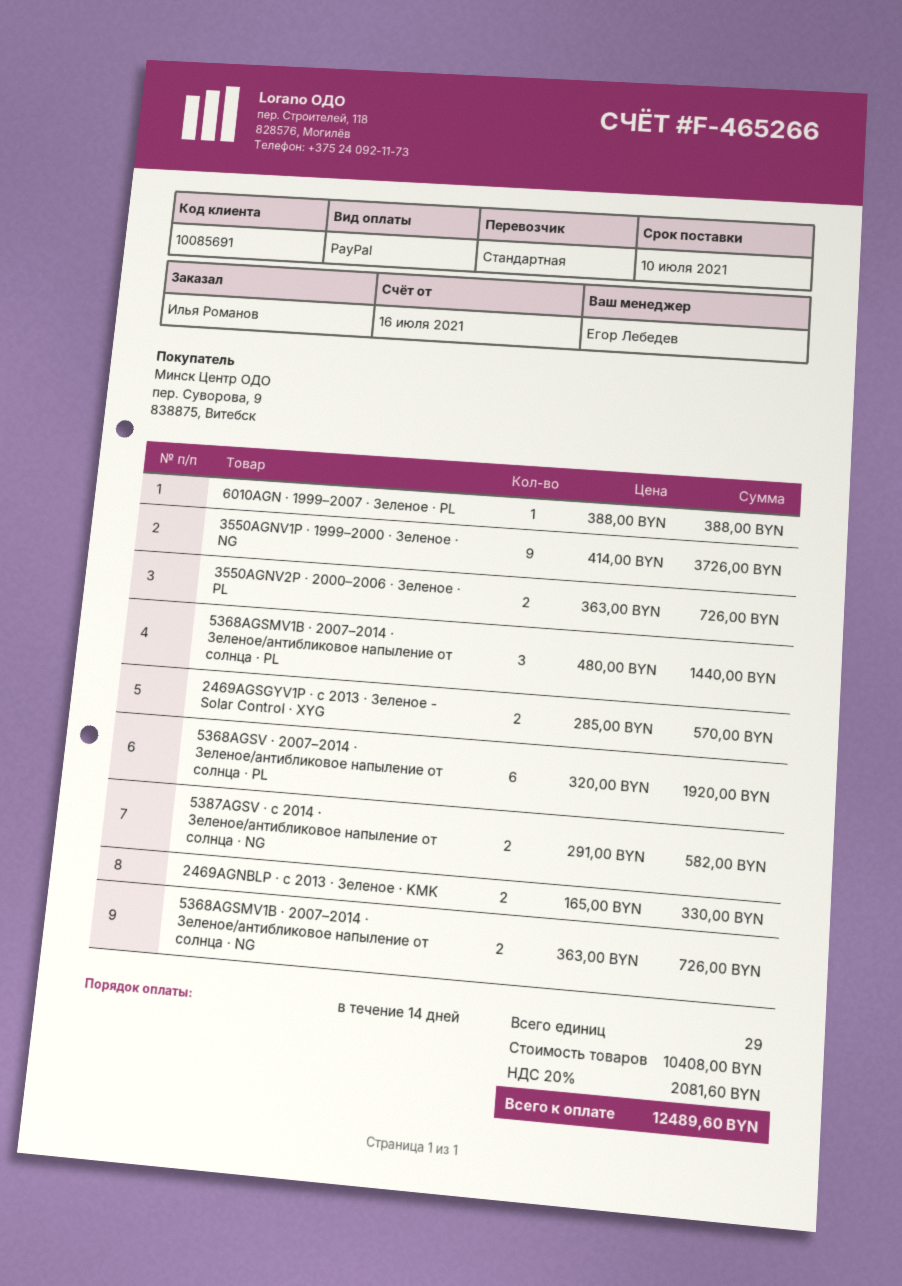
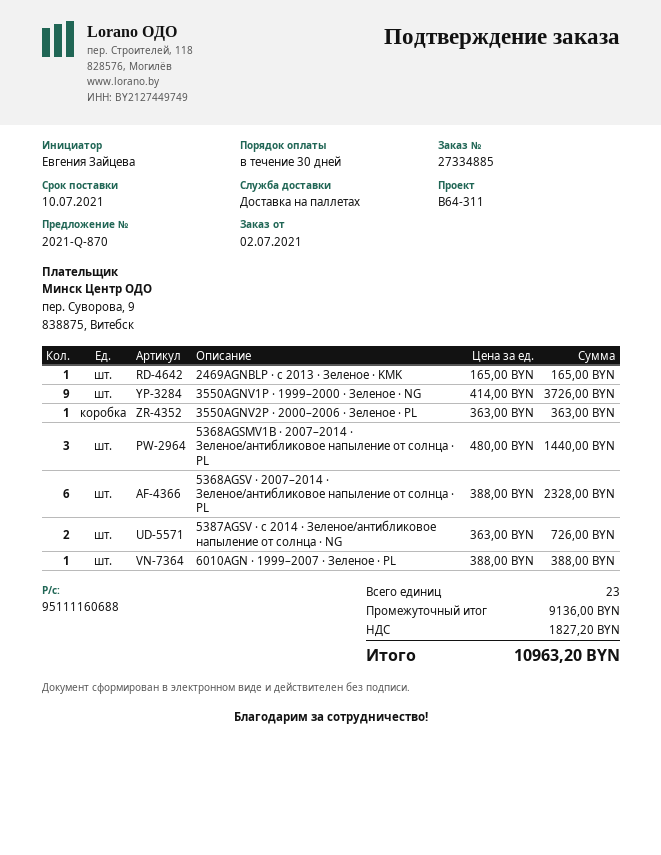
payment terms: 14 days -> 30 days
ordered by: Илья Романов -> Евгения Зайцева
shipping method: standard -> pallet freight
3550AGNV2P · 2000–2006 · Зеленое · PL: 2 x 363.00 = 726.00 -> 1 x 363.00 = 363.00
2469AGSGYV1P · с 2013 · Зеленое - Solar Control · XYG: 2 x 285.00 = 570.00 -> none
5368AGSV · 2007–2014 · Зеленое/антибликовое напыление от солнца · PL: 6 x 320.00 = 1920.00 -> 6 x 388.00 = 2328.00
5387AGSV · с 2014 · Зеленое/антибликовое напыление от солнца · NG: 2 x 291.00 = 582.00 -> 2 x 363.00 = 726.00
2469AGNBLP · с 2013 · Зеленое · KMK: 2 x 165.00 = 330.00 -> 1 x 165.00 = 165.00
5368AGSMV1B · 2007–2014 · Зеленое/антибликовое напыление от солнца · NG: 2 x 363.00 = 726.00 -> none
total quantity: 29 -> 23
subtotal: 10408.00 -> 9136.00
tax: 2081.60 -> 1827.20
total: 12489.60 -> 10963.20

